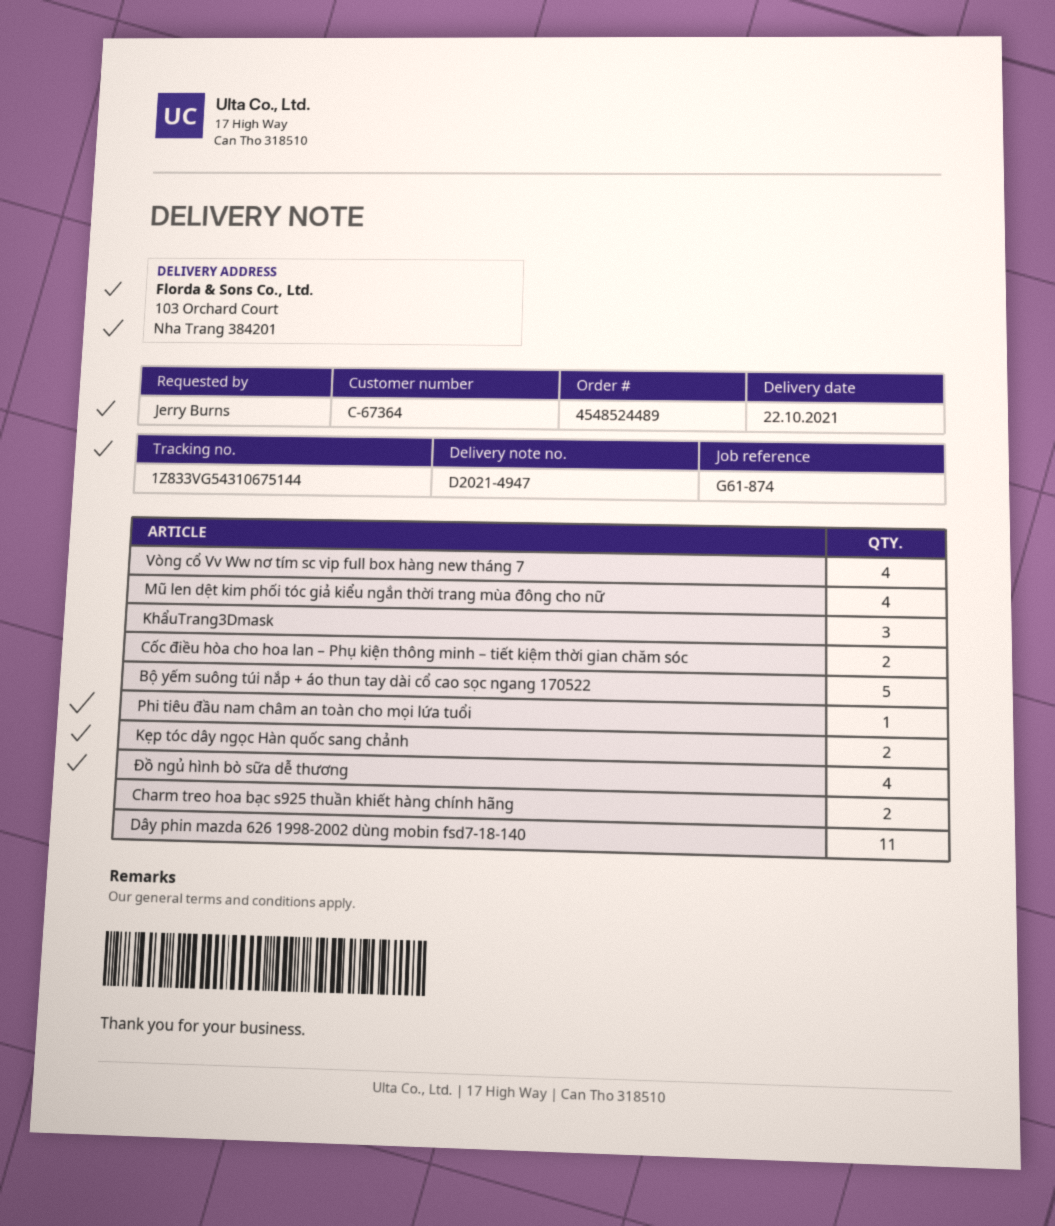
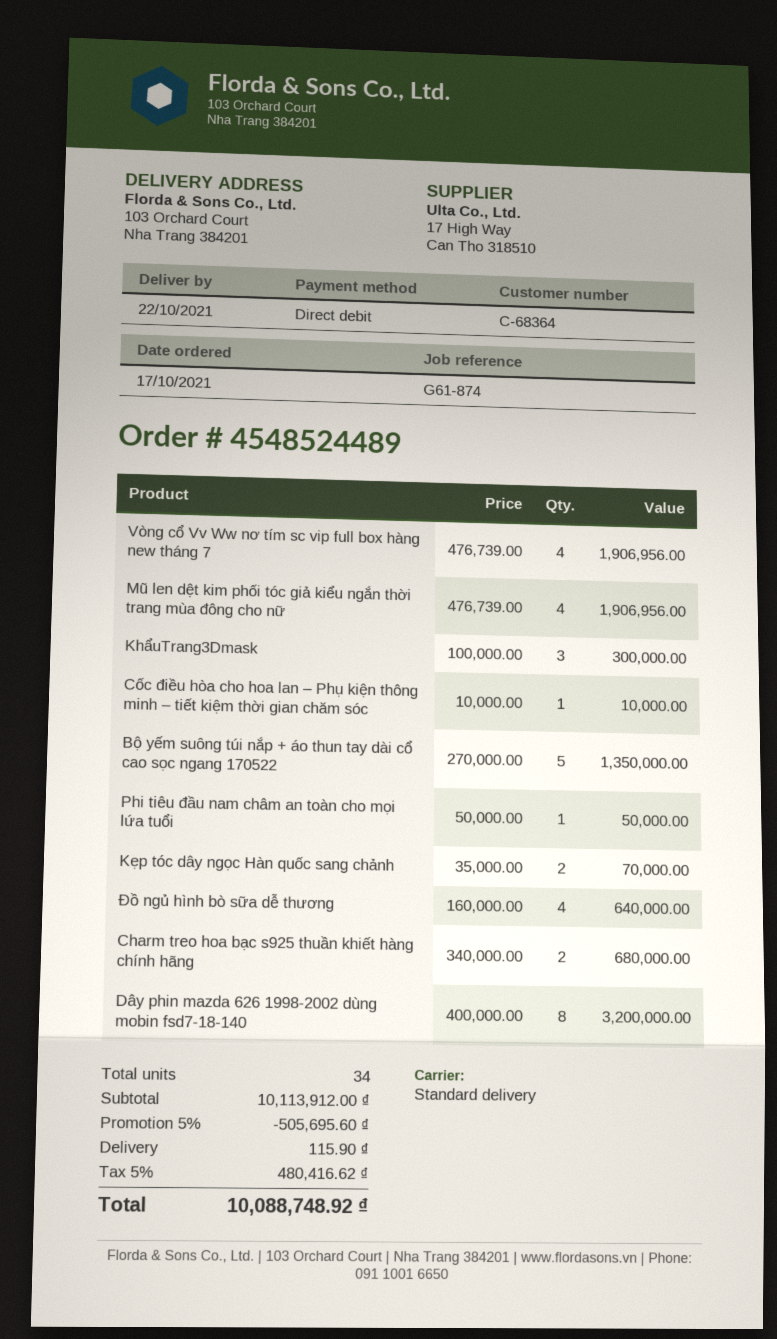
customer number: C-67364 -> C-68364
Cốc điều hòa cho hoa lan – Phụ kiện thông minh – tiết kiệm thời gian chăm sóc: 2 -> 1
Dây phin mazda 626 1998-2002 dùng mobin fsd7-18-140: 11 -> 8

